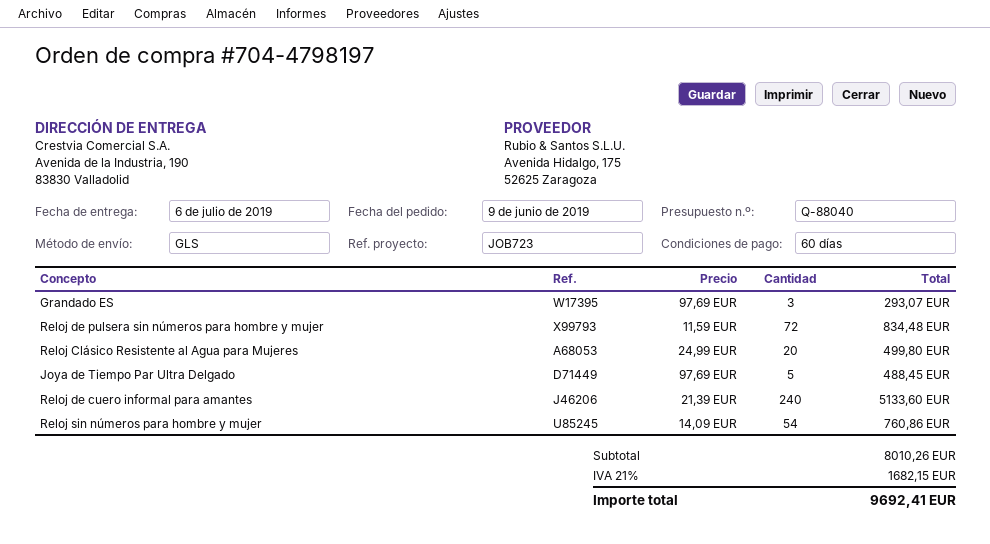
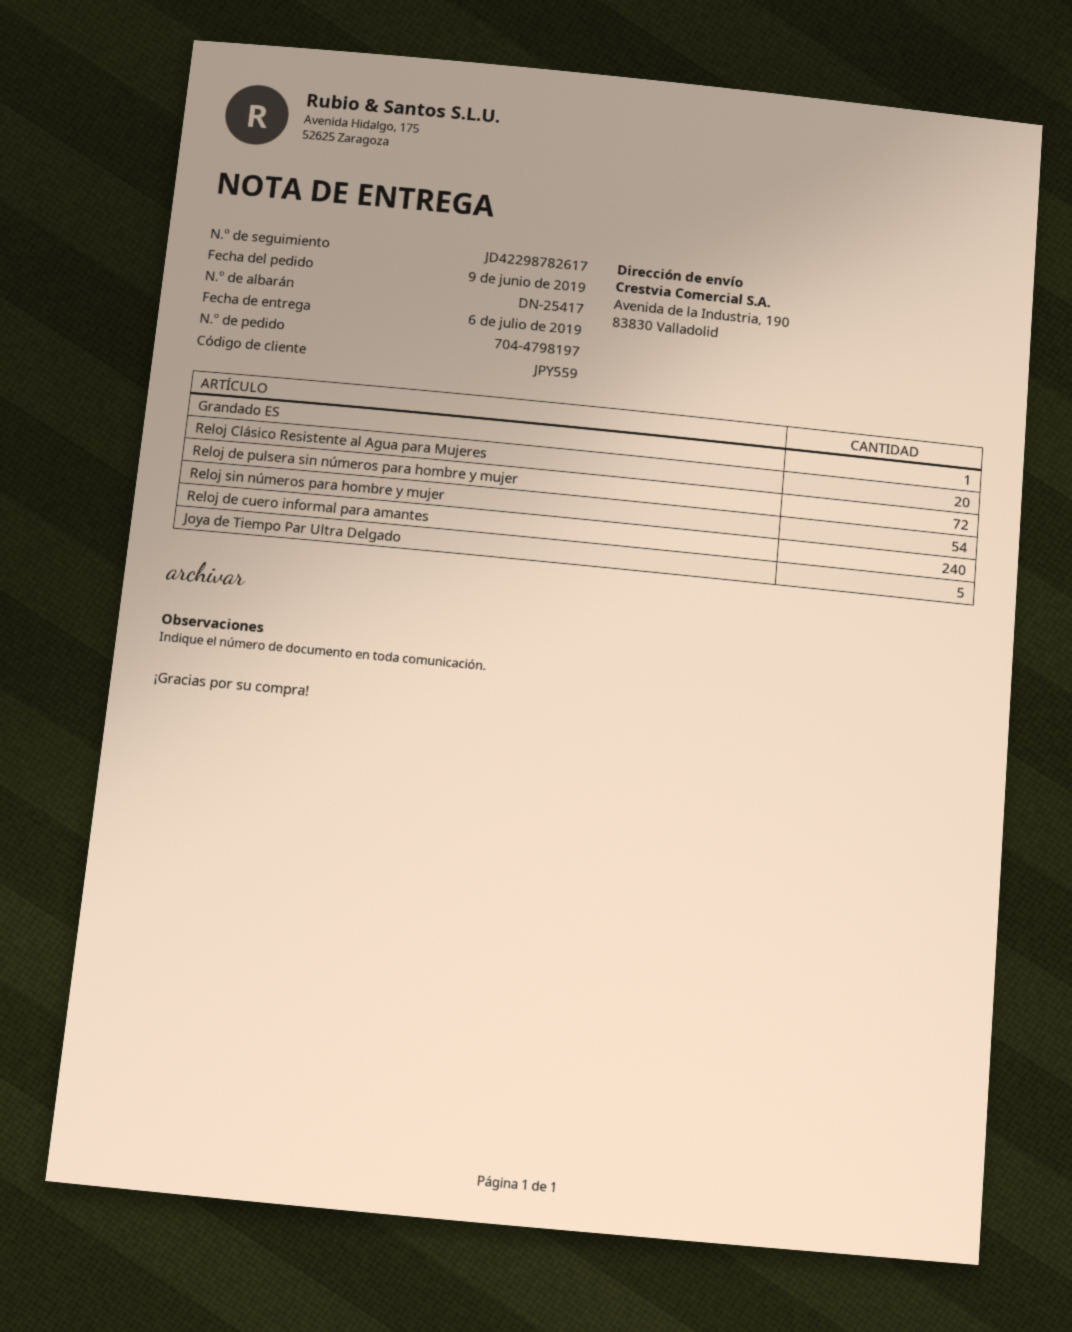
Grandado ES: 3 -> 1

